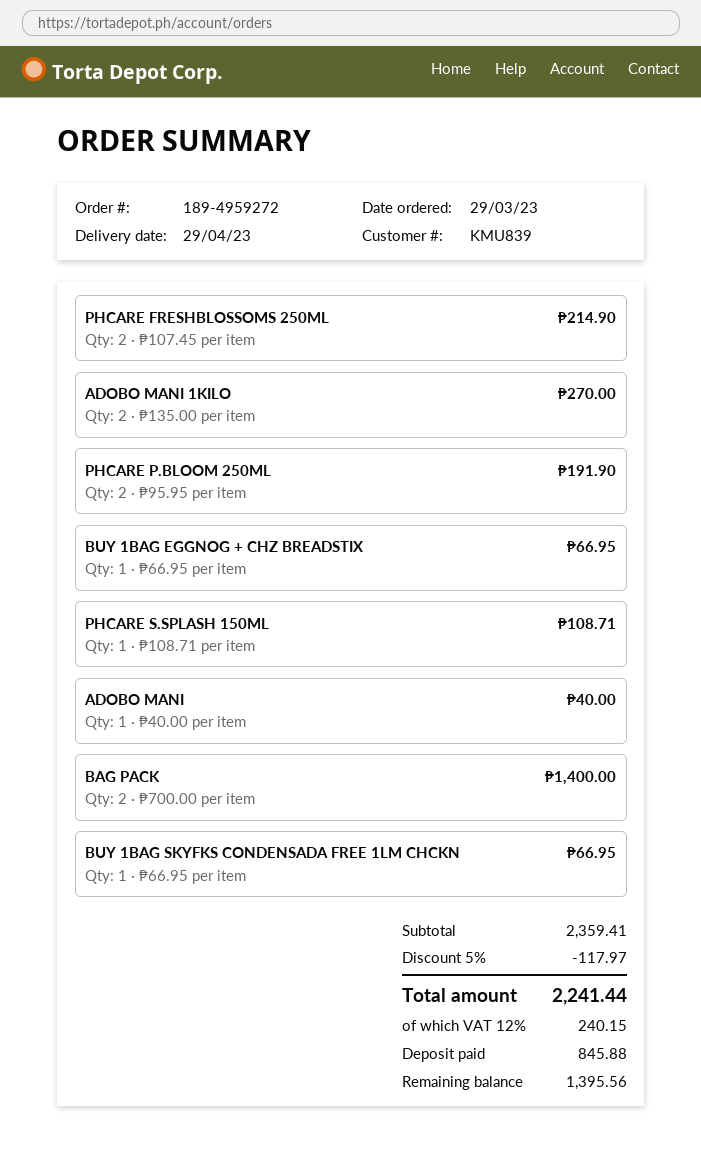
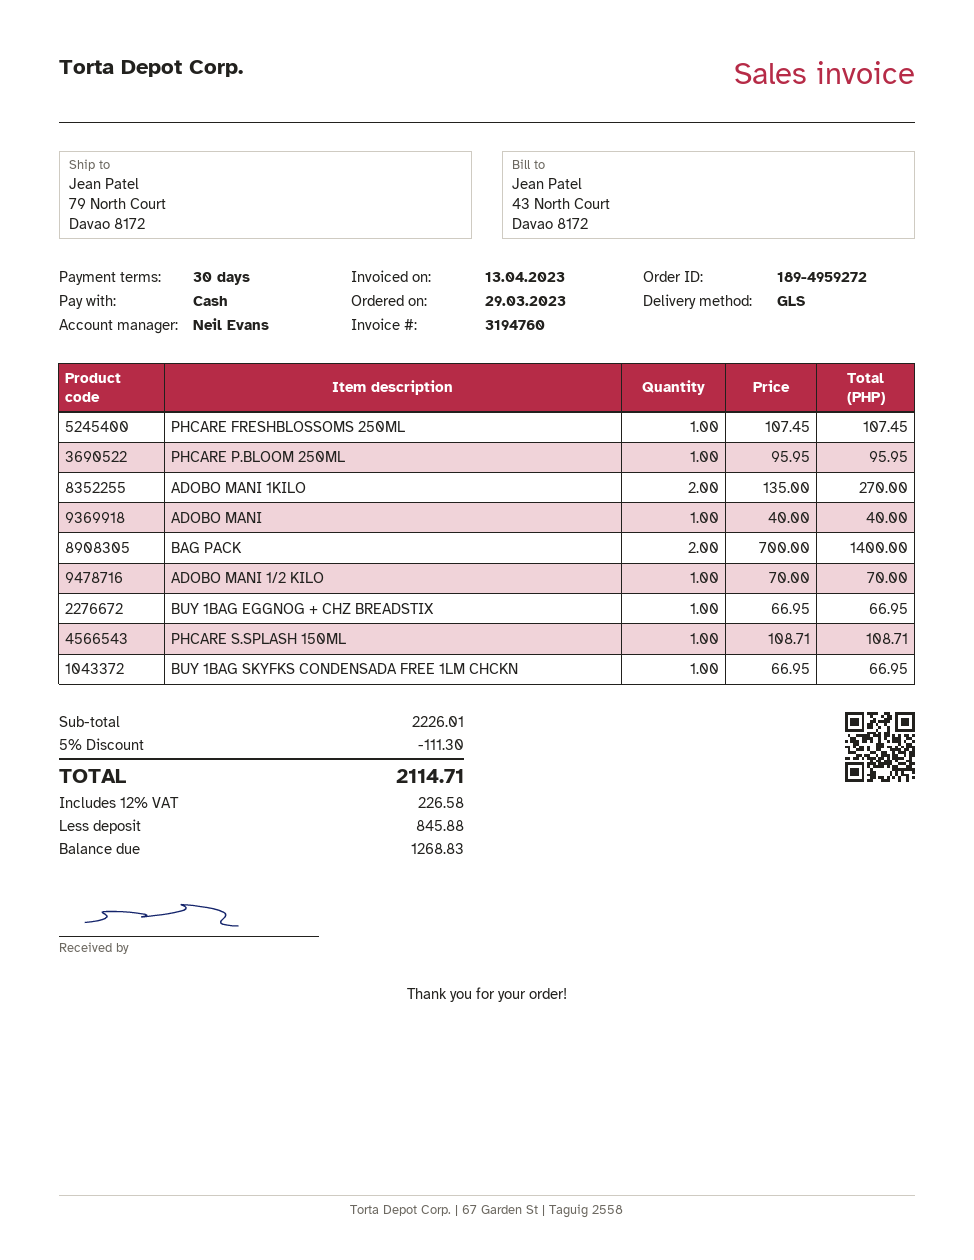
PHCARE FRESHBLOSSOMS 250ML: 2 x 107.45 = 214.90 -> 1 x 107.45 = 107.45
PHCARE P.BLOOM 250ML: 2 x 95.95 = 191.90 -> 1 x 95.95 = 95.95
ADOBO MANI 1/2 KILO: none -> 1 x 70.00 = 70.00
subtotal: 2359.41 -> 2226.01
discount: 5% = 117.97 -> 5% = 111.30
tax: 12% = 240.15 -> 12% = 226.58
total: 2241.44 -> 2114.71
balance: 1395.56 -> 1268.83

